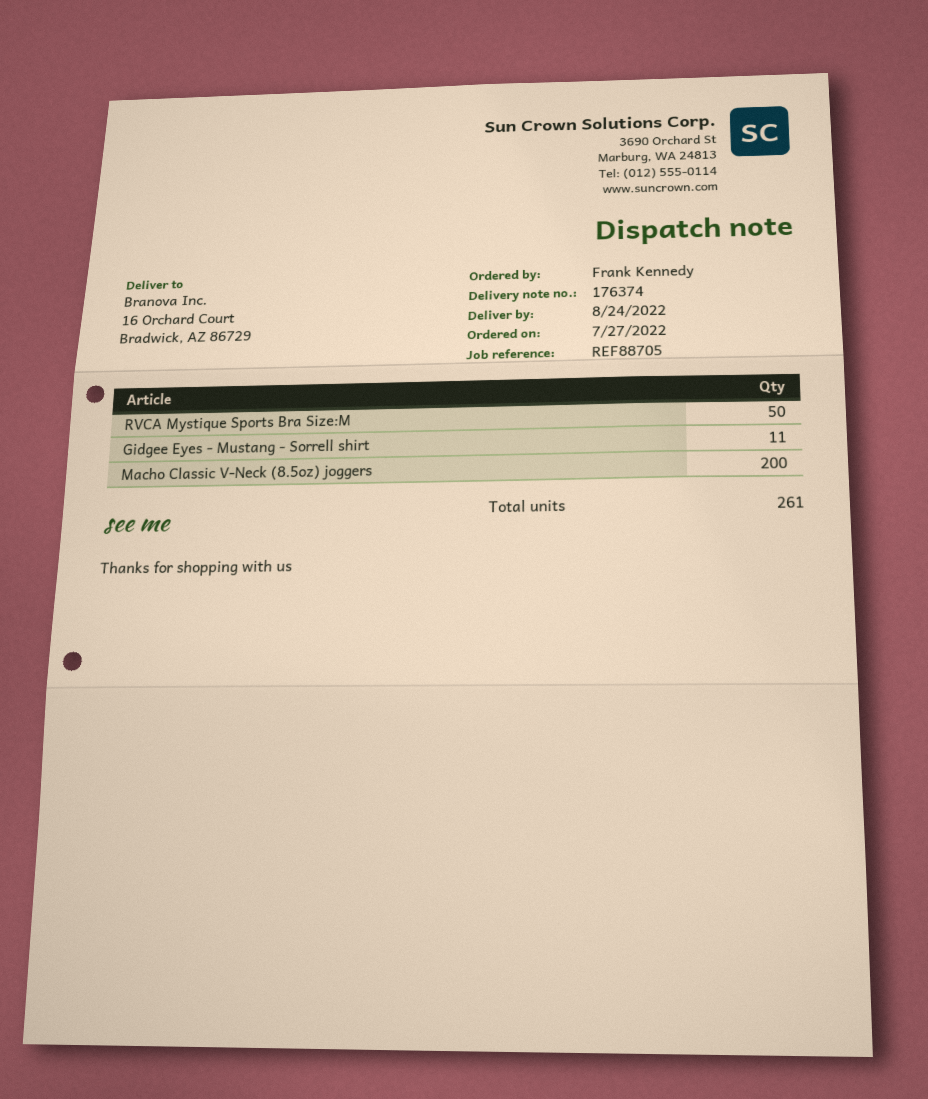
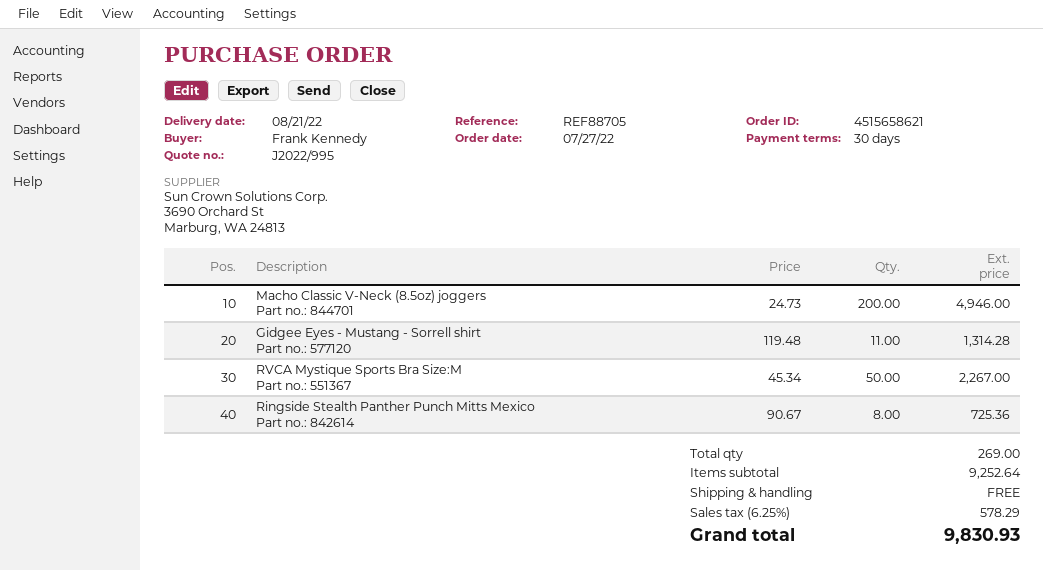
delivery date: 2022-08-24 -> 2022-08-21
Ringside Stealth Panther Punch Mitts Mexico: none -> 8
total quantity: 261 -> 269

